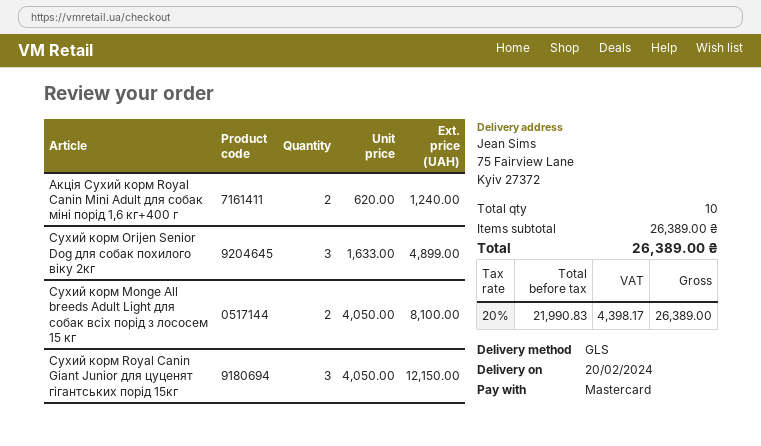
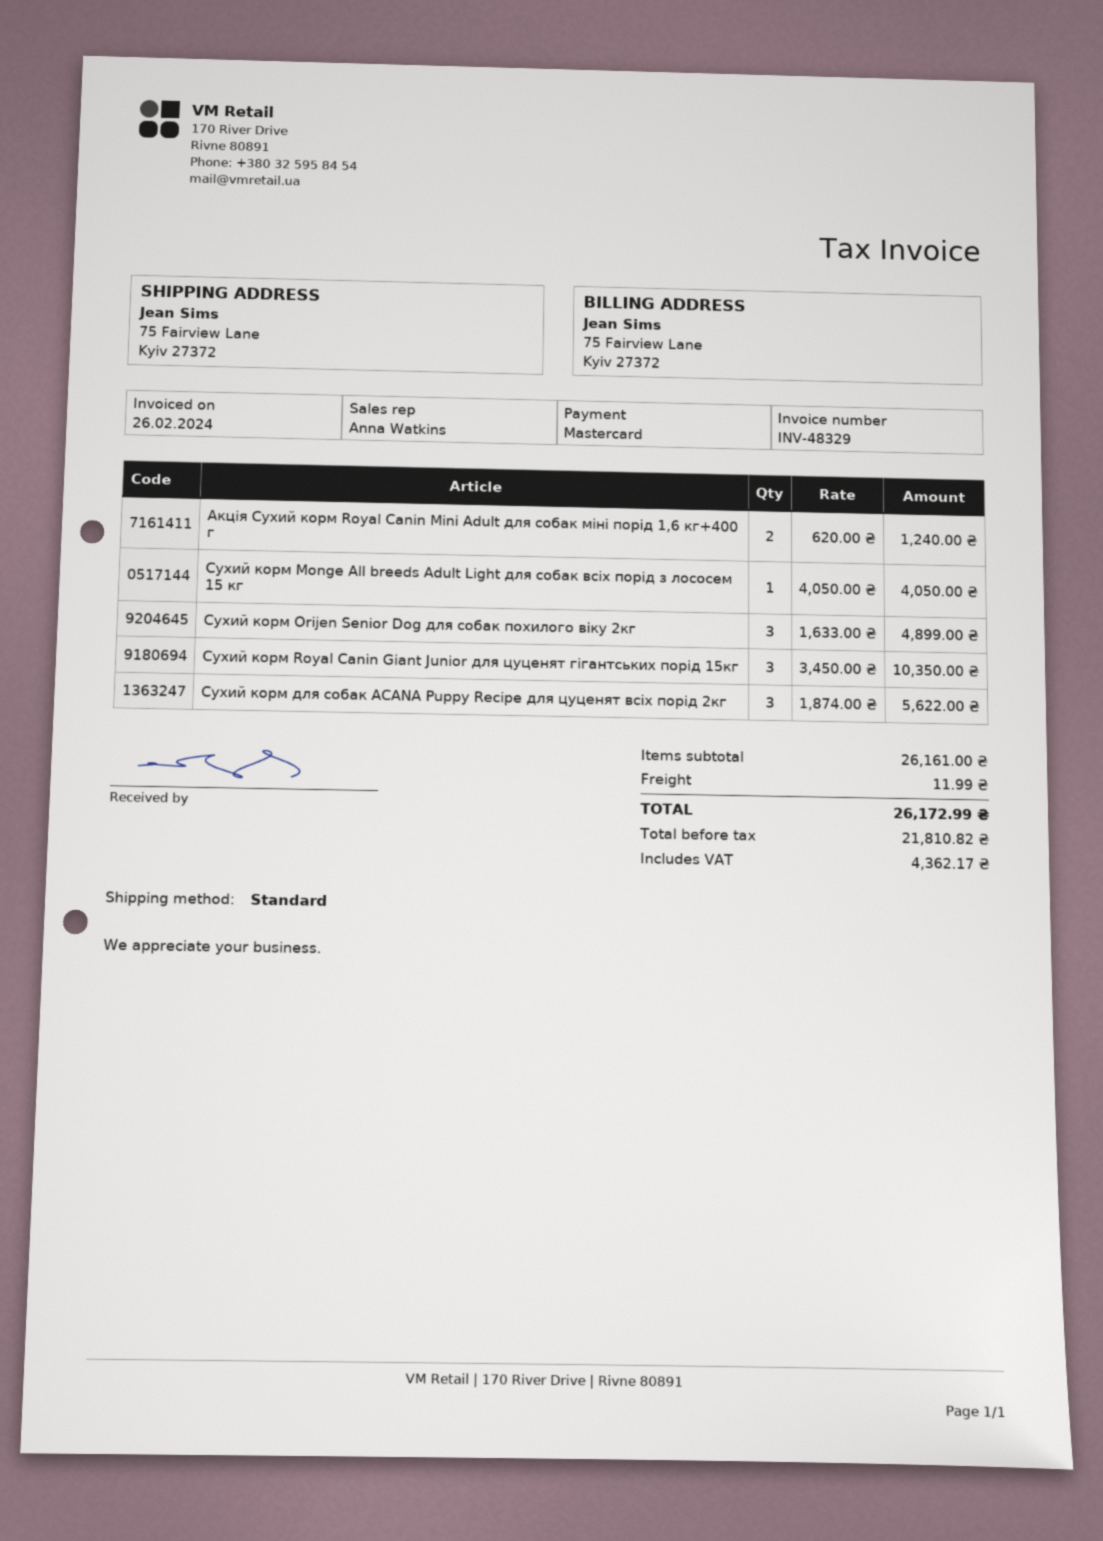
shipping method: GLS -> standard
Сухий корм Monge All breeds Adult Light для собак всіх порід з лососем 15 кг: 2 x 4050.00 = 8100.00 -> 1 x 4050.00 = 4050.00
Сухий корм Royal Canin Giant Junior для цуценят гігантських порід 15кг: 3 x 4050.00 = 12150.00 -> 3 x 3450.00 = 10350.00
Сухий корм для собак ACANA Puppy Recipe для цуценят всіх порід 2кг: none -> 3 x 1874.00 = 5622.00
subtotal: 26389.00 -> 26161.00
shipping: none -> 11.99
net: 21990.83 -> 21810.82
tax: 4398.17 -> 4362.17
total: 26389.00 -> 26172.99

